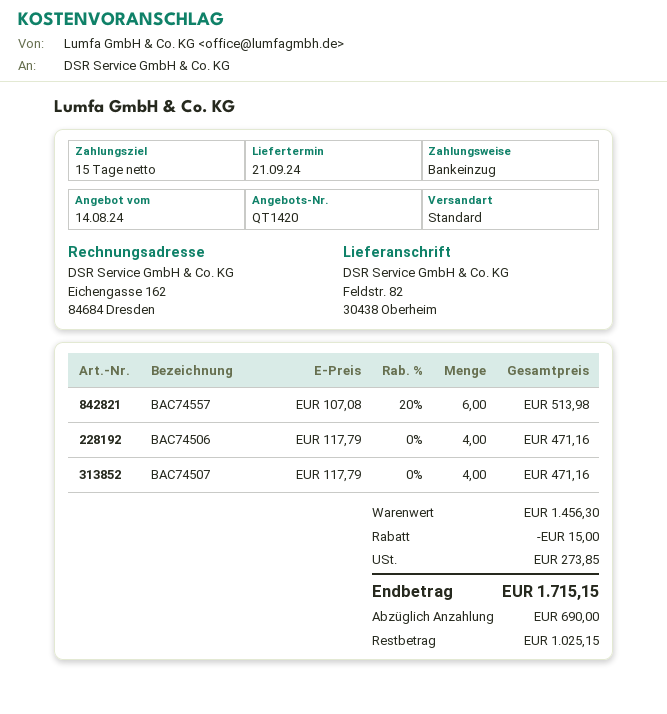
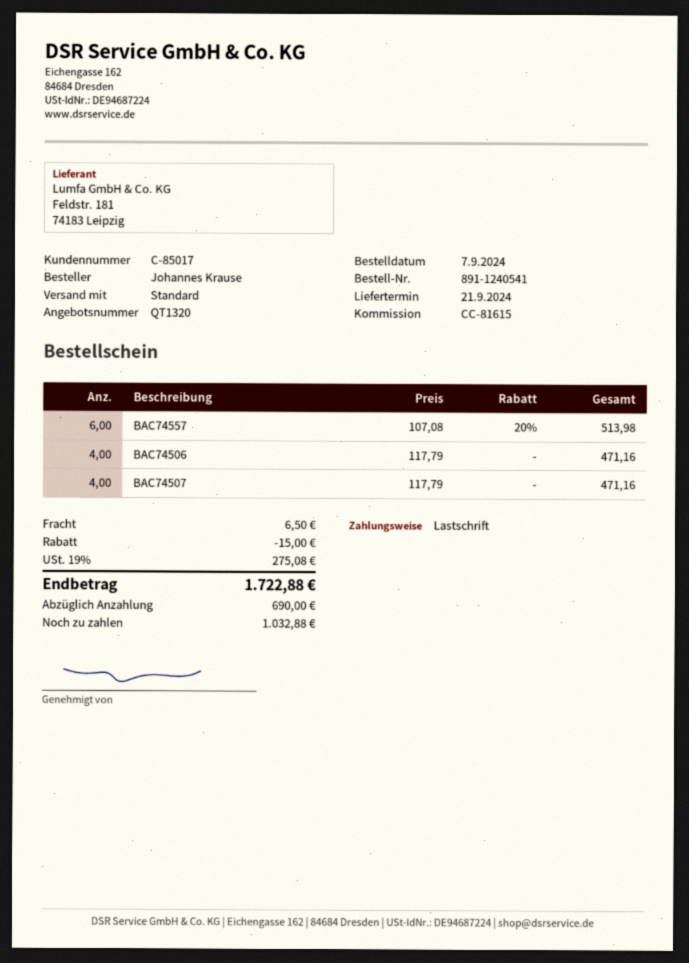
quote number: QT1420 -> QT1320
shipping: none -> 6.50
tax: 273.85 -> 275.08
total: 1715.15 -> 1722.88
balance: 1025.15 -> 1032.88

